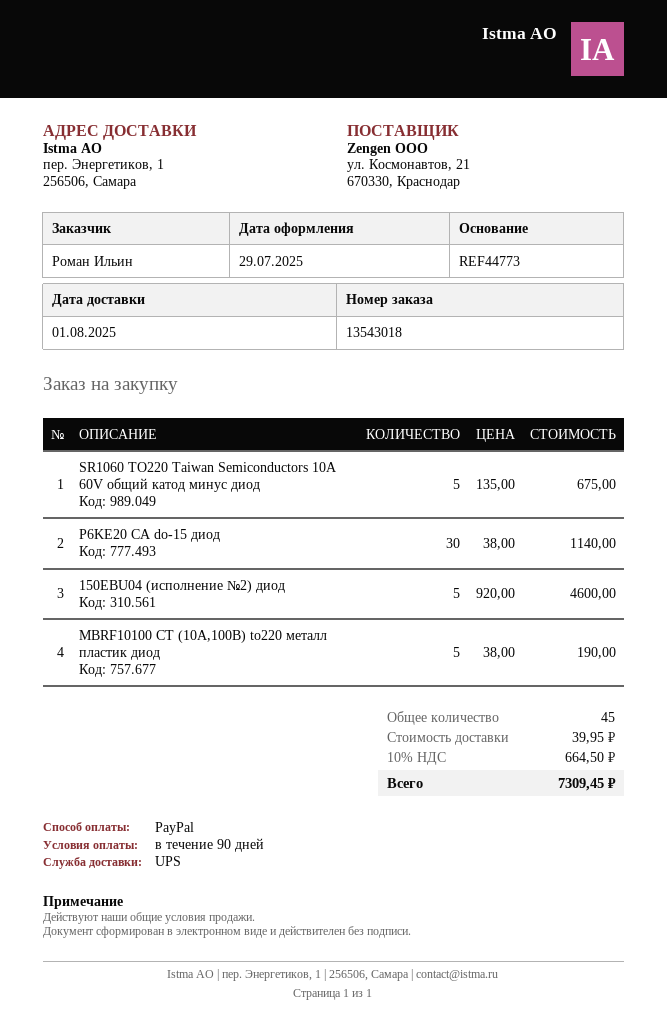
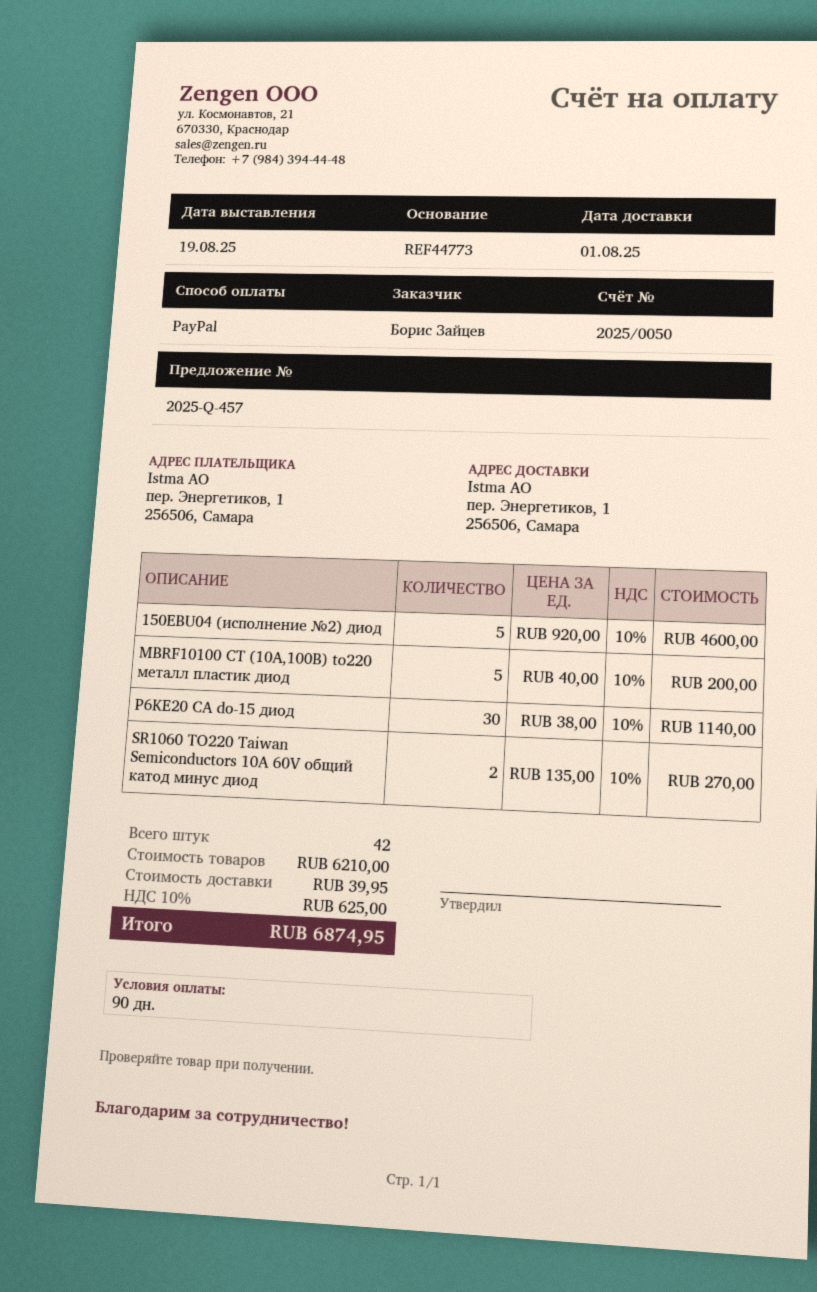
ordered by: Роман Ильин -> Борис Зайцев
SR1060 TO220 Taiwan Semiconductors 10A 60V общий катод минус диод: 5 x 135.00 = 675.00 -> 2 x 135.00 = 270.00
MBRF10100 CT (10А,100В) to220 металл пластик диод: 5 x 38.00 = 190.00 -> 5 x 40.00 = 200.00
total quantity: 45 -> 42
tax: 10% = 664.50 -> 10% = 625.00
total: 7309.45 -> 6874.95

